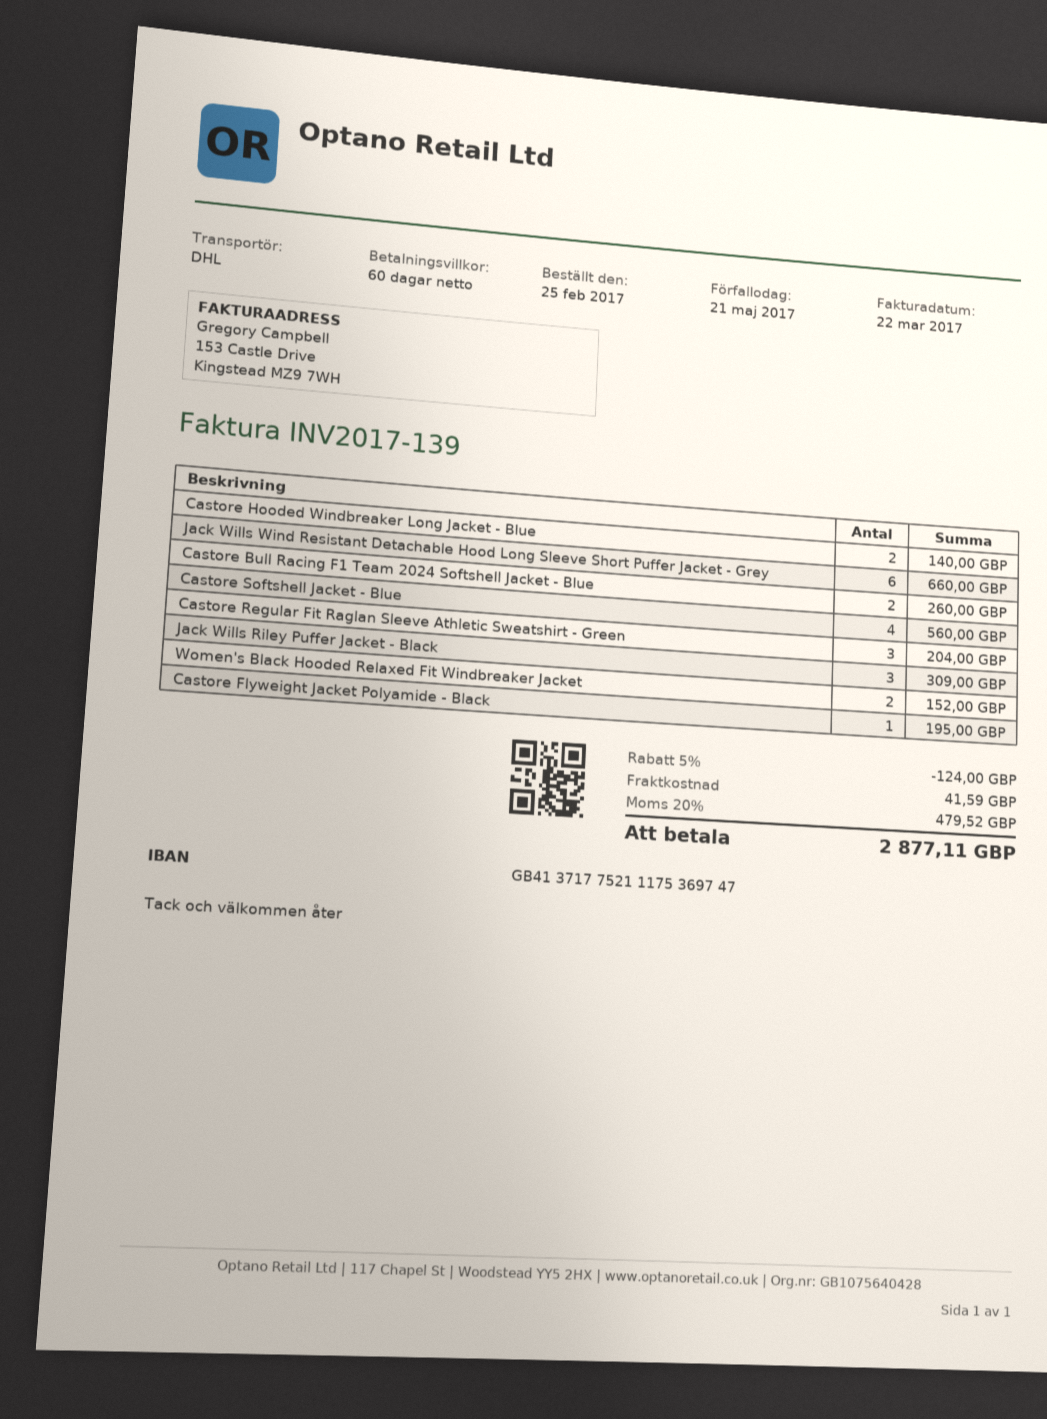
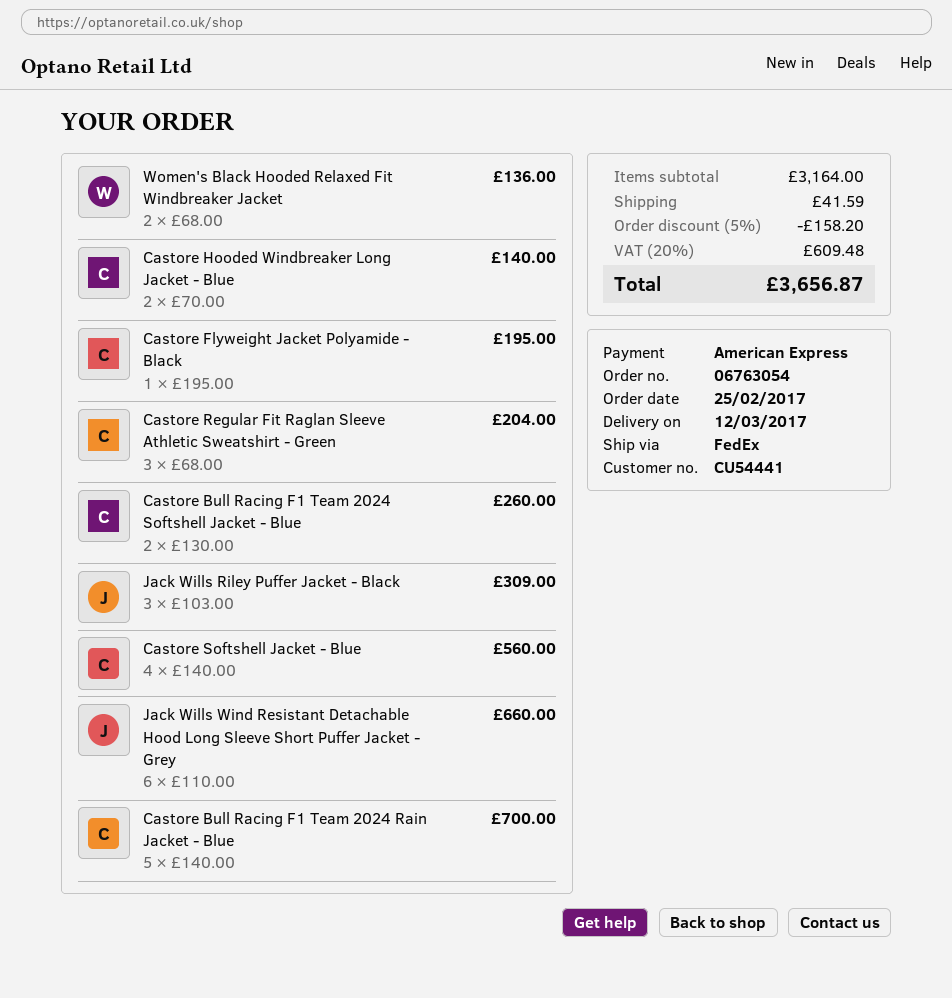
shipping method: DHL -> FedEx
Women's Black Hooded Relaxed Fit Windbreaker Jacket: 2 for 152.00 -> 2 for 136.00
Castore Bull Racing F1 Team 2024 Rain Jacket - Blue: none -> 5 for 700.00
discount: 5% = 124.00 -> 5% = 158.20
tax: 20% = 479.52 -> 20% = 609.48
total: 2877.11 -> 3656.87

